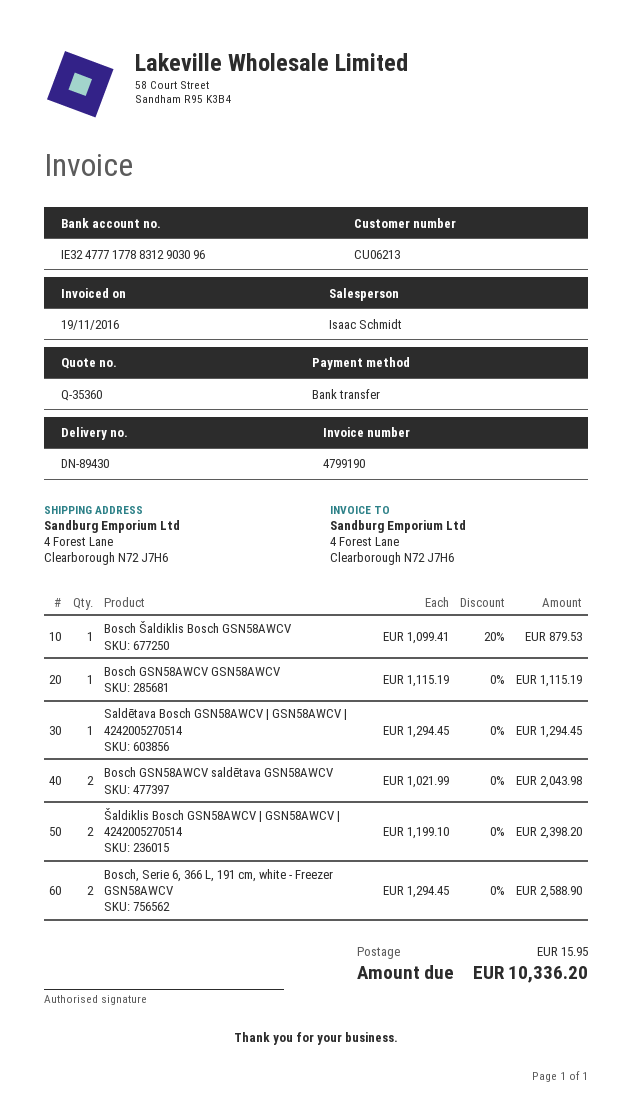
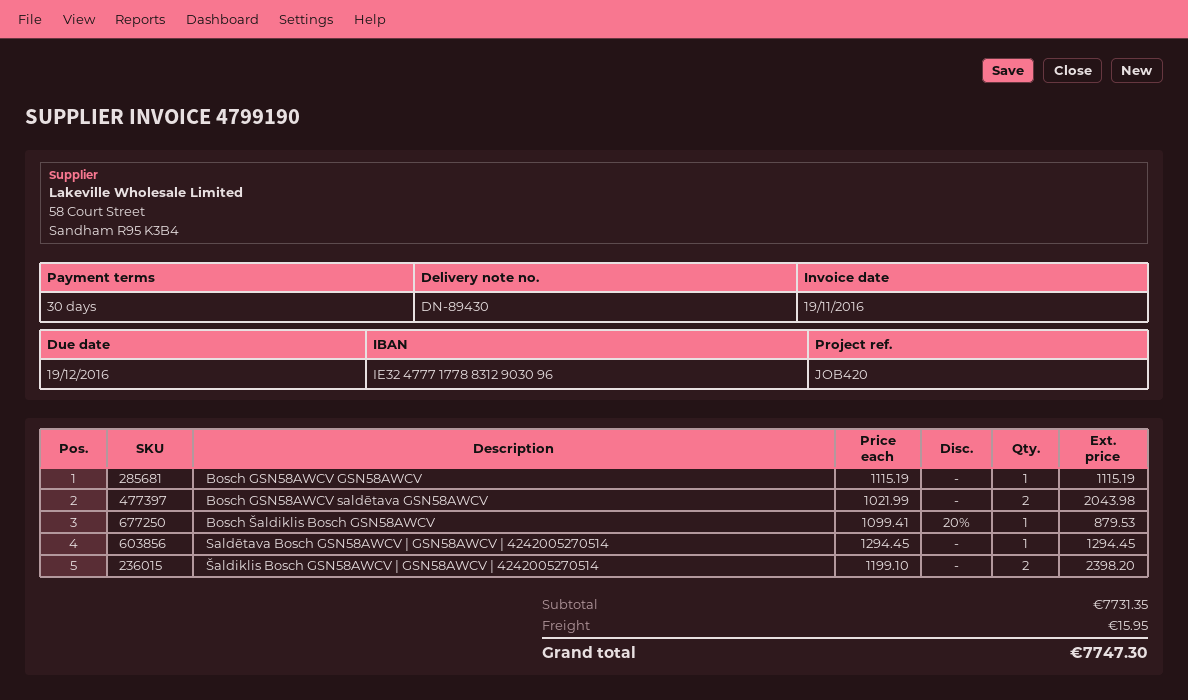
Bosch, Serie 6, 366 L, 191 cm, white - Freezer GSN58AWCV: 2 x 1294.45 = 2588.90 -> none
total: 10336.20 -> 7747.30

